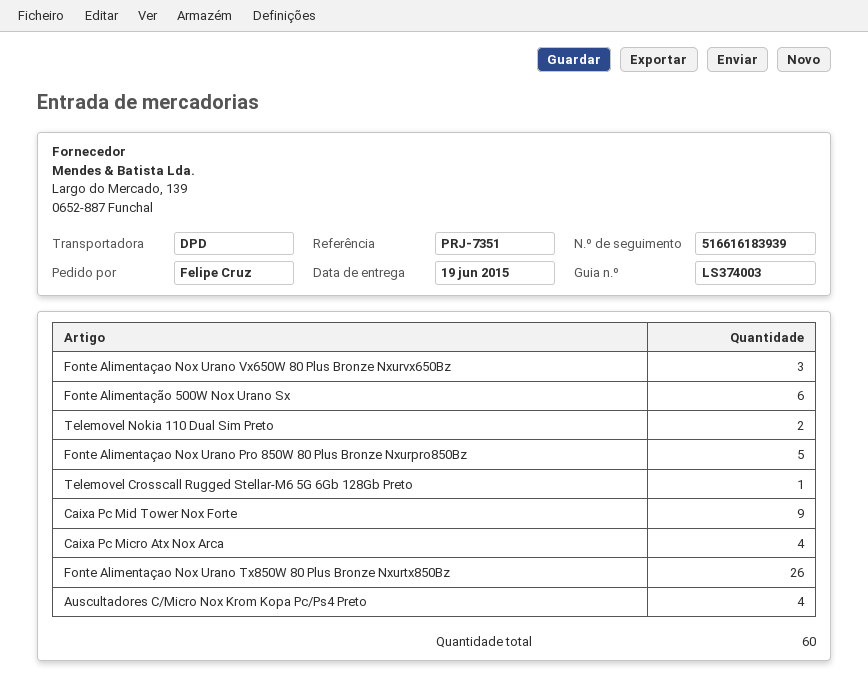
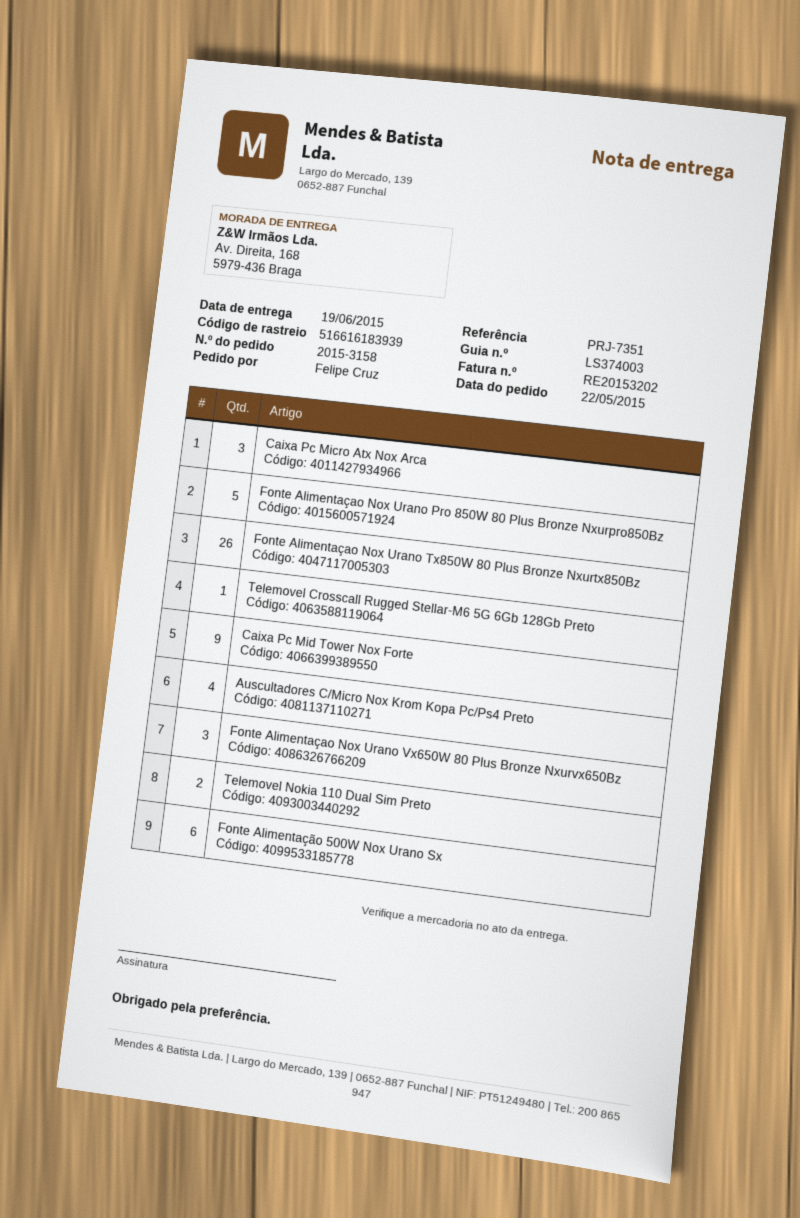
Caixa Pc Micro Atx Nox Arca: 4 -> 3

